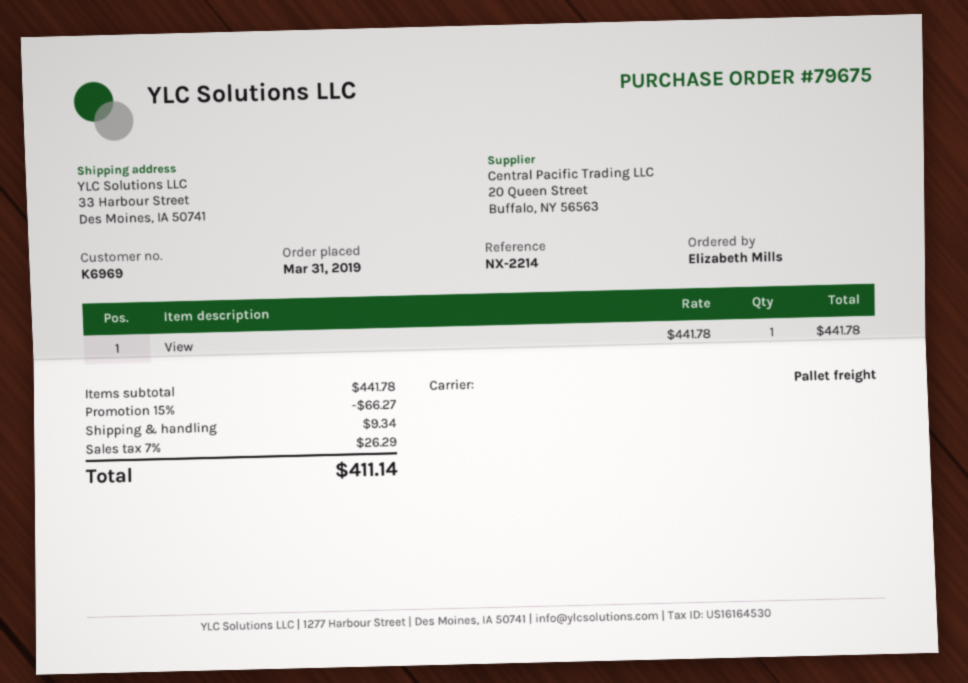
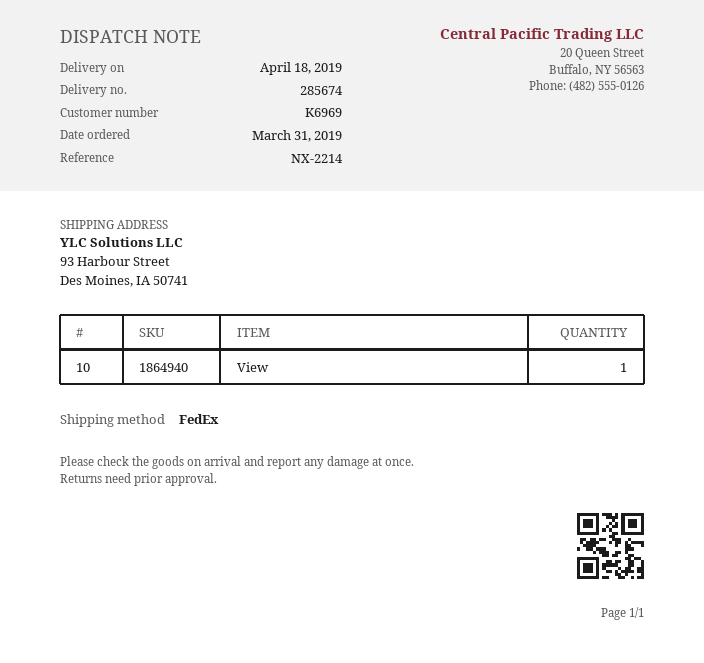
shipping method: pallet freight -> FedEx
ship to: 33 Harbour Street, Des Moines, IA 50741 -> 93 Harbour Street, Des Moines, IA 50741

